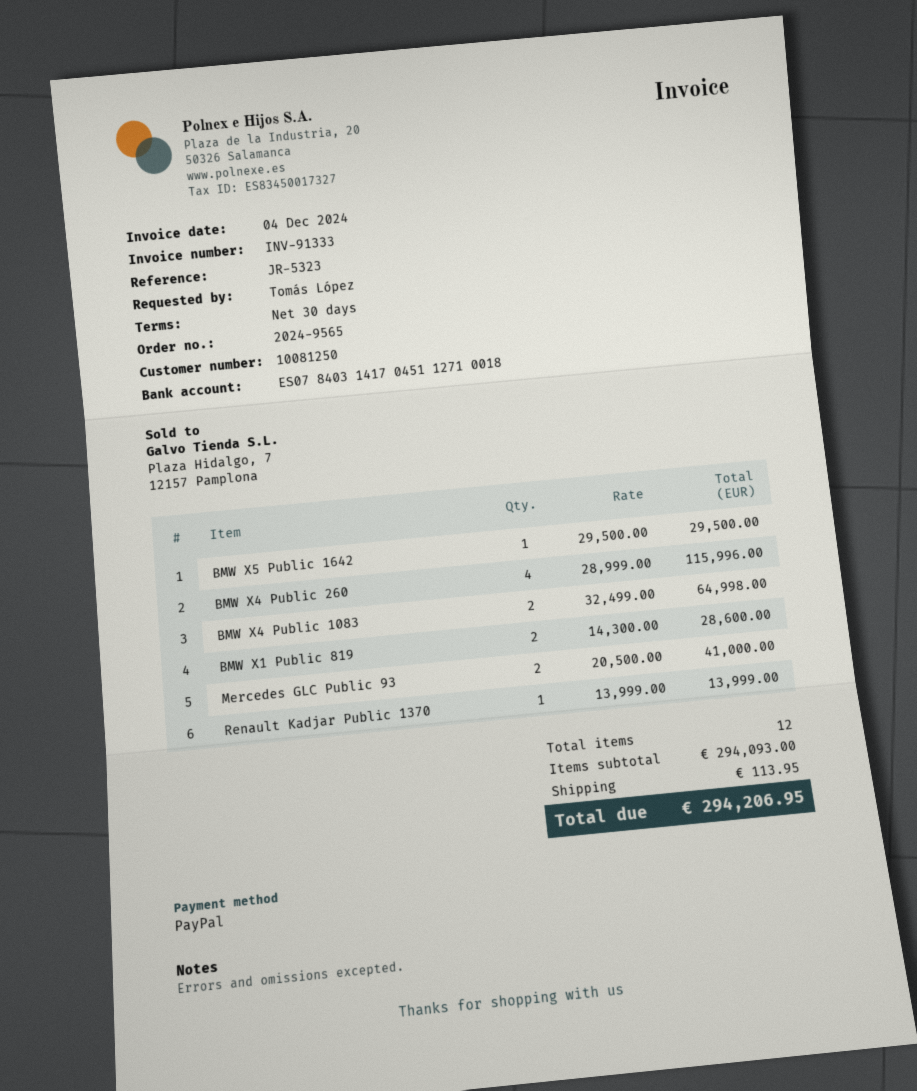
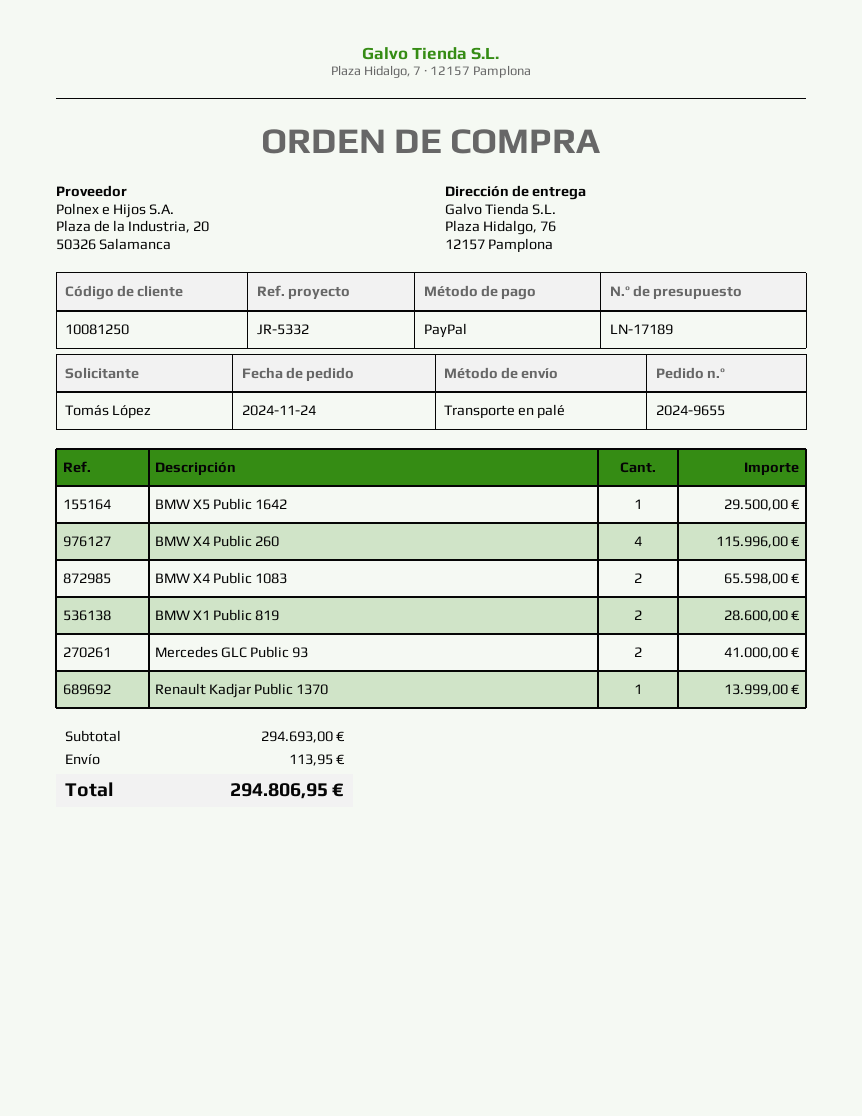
order number: 2024-9565 -> 2024-9655
reference: JR-5323 -> JR-5332
BMW X4 Public 1083: 2 for 64998.00 -> 2 for 65598.00
subtotal: 294093.00 -> 294693.00
total: 294206.95 -> 294806.95

